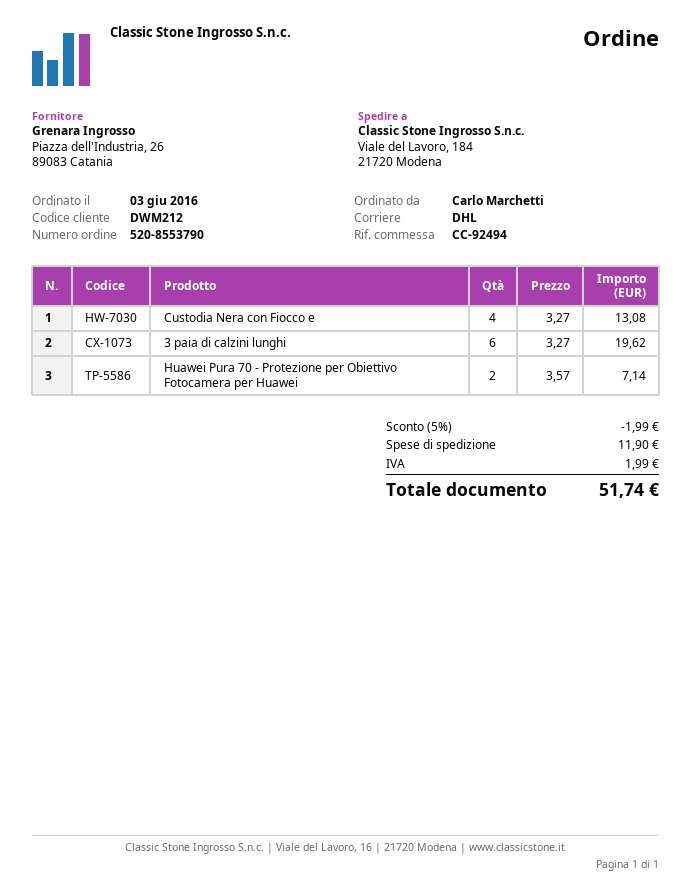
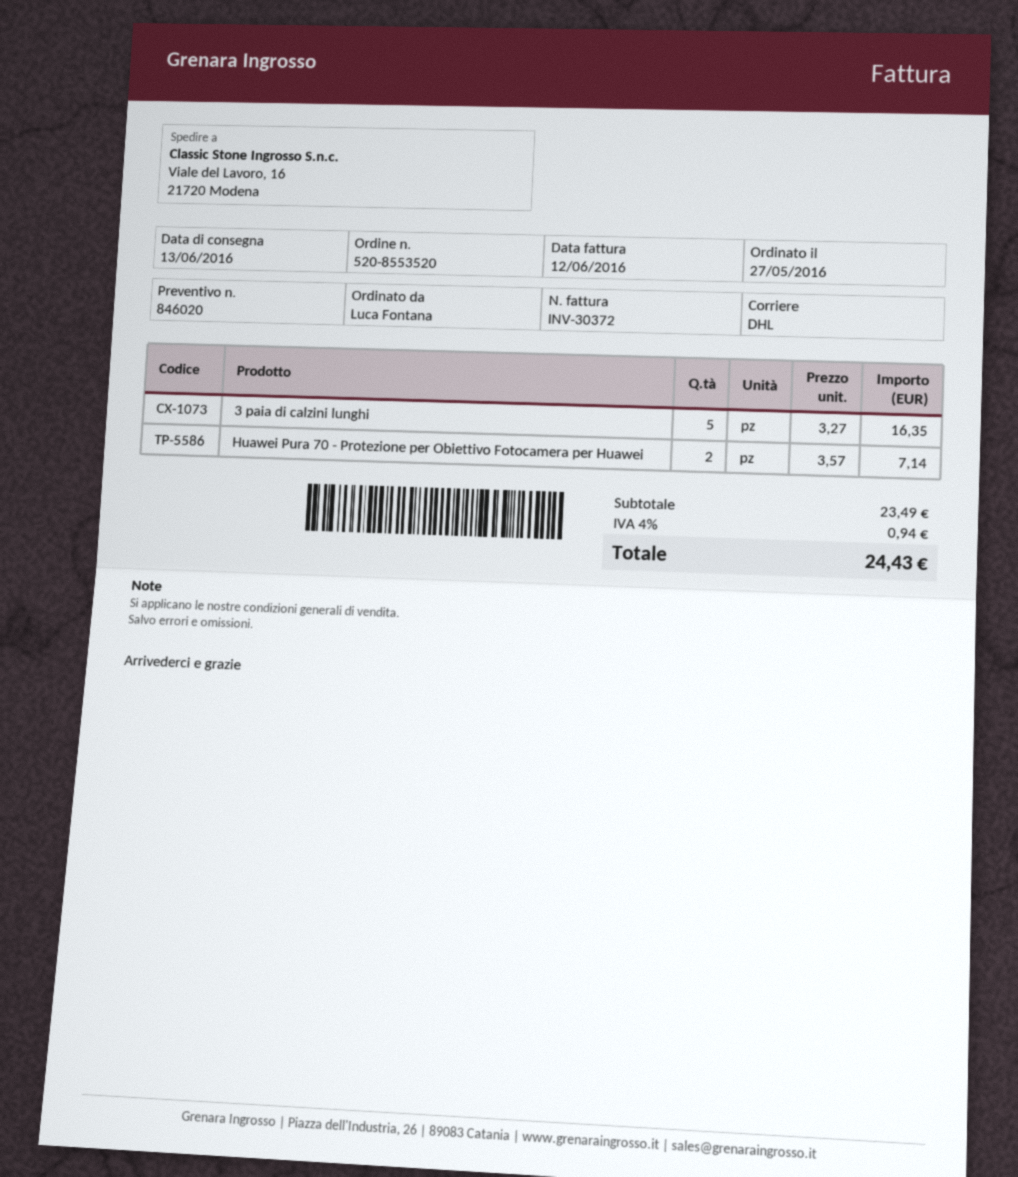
order number: 520-8553790 -> 520-8553520
order date: 2016-06-03 -> 2016-05-27
ordered by: Carlo Marchetti -> Luca Fontana
ship to: Viale del Lavoro, 184, 21720 Modena -> Viale del Lavoro, 16, 21720 Modena
Custodia Nera con Fiocco e: 4 x 3.27 = 13.08 -> none
3 paia di calzini lunghi: 6 x 3.27 = 19.62 -> 5 x 3.27 = 16.35
discount: 5% = 1.99 -> none
shipping: 11.90 -> none
tax: 1.99 -> 0.94
total: 51.74 -> 24.43

